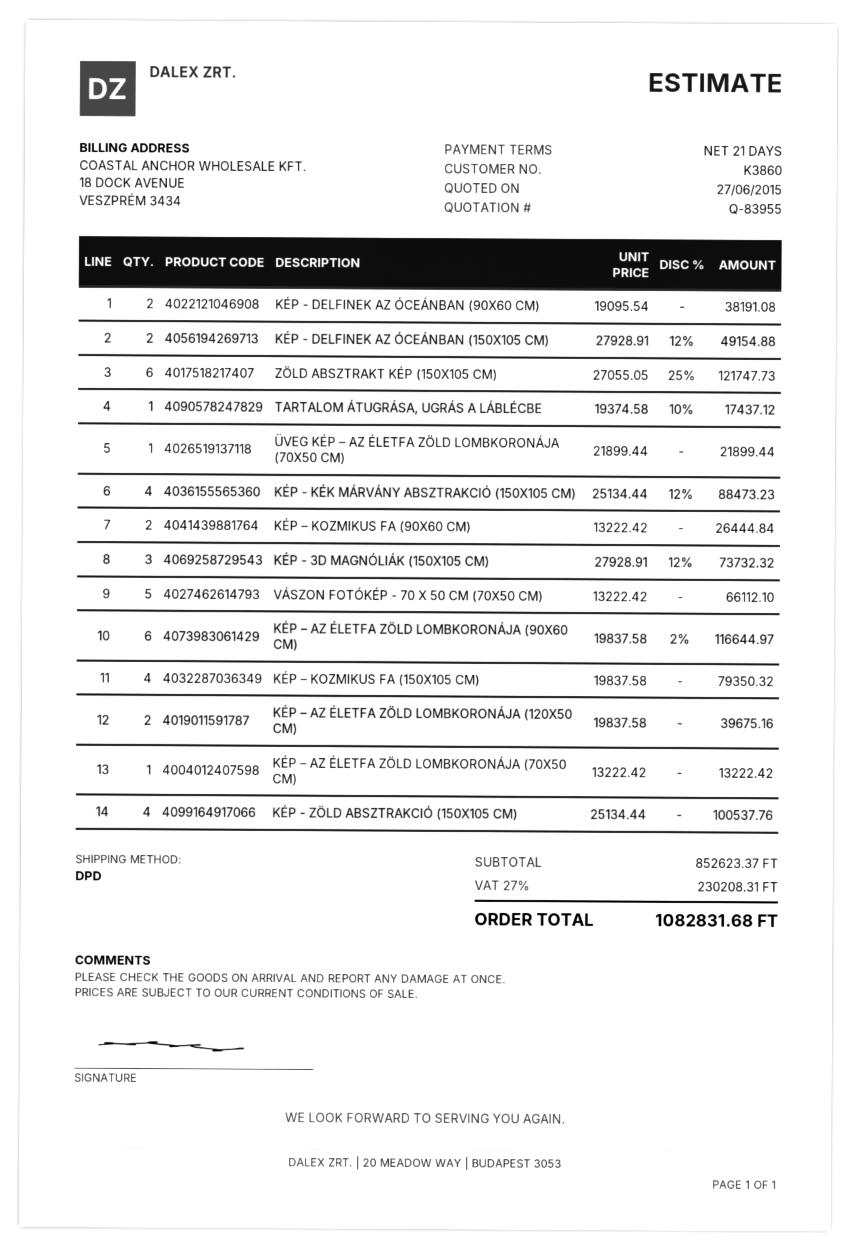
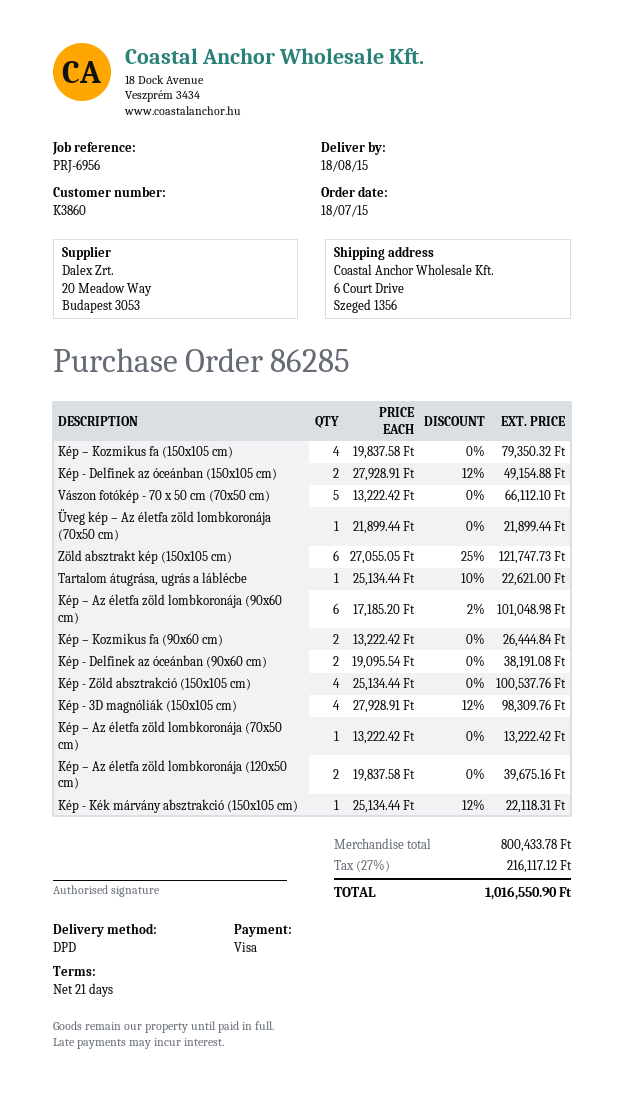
TARTALOM ÁTUGRÁSA, UGRÁS A LÁBLÉCBE: 1 x 19374.58 - 10% = 17437.12 -> 1 x 25134.44 - 10% = 22621.00
KÉP - KÉK MÁRVÁNY ABSZTRAKCIÓ (150X105 CM): 4 x 25134.44 - 12% = 88473.23 -> 1 x 25134.44 - 12% = 22118.31
KÉP - 3D MAGNÓLIÁK (150X105 CM): 3 x 27928.91 - 12% = 73732.32 -> 4 x 27928.91 - 12% = 98309.76
KÉP – AZ ÉLETFA ZÖLD LOMBKORONÁJA (90X60 CM): 6 x 19837.58 - 2% = 116644.97 -> 6 x 17185.20 - 2% = 101048.98
subtotal: 852623.37 -> 800433.78
tax: 27% = 230208.31 -> 27% = 216117.12
total: 1082831.68 -> 1016550.90

